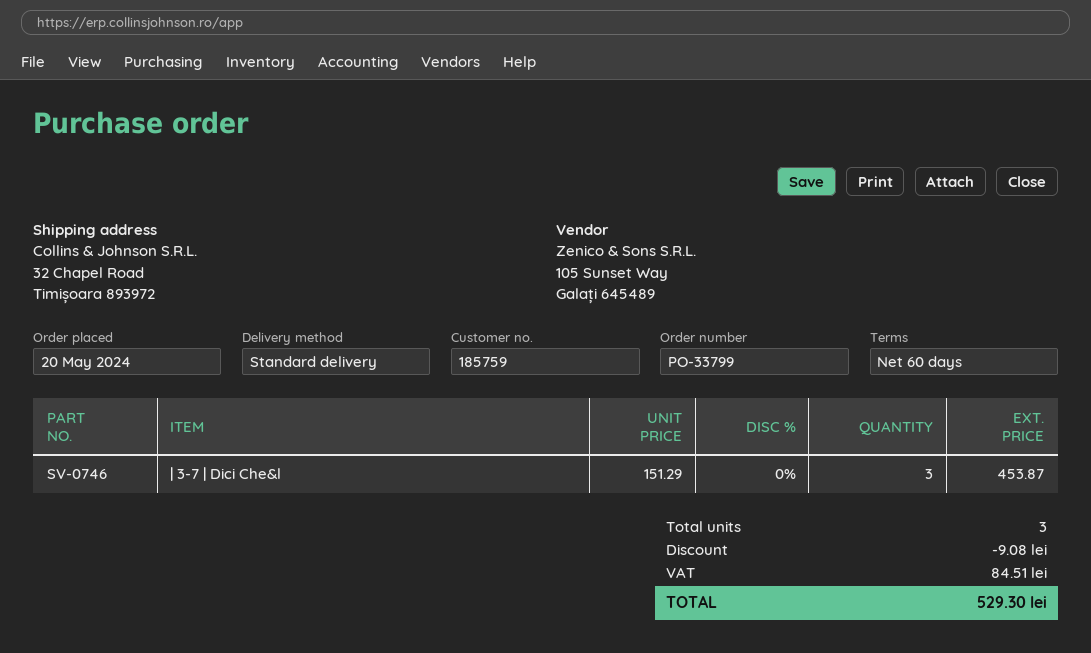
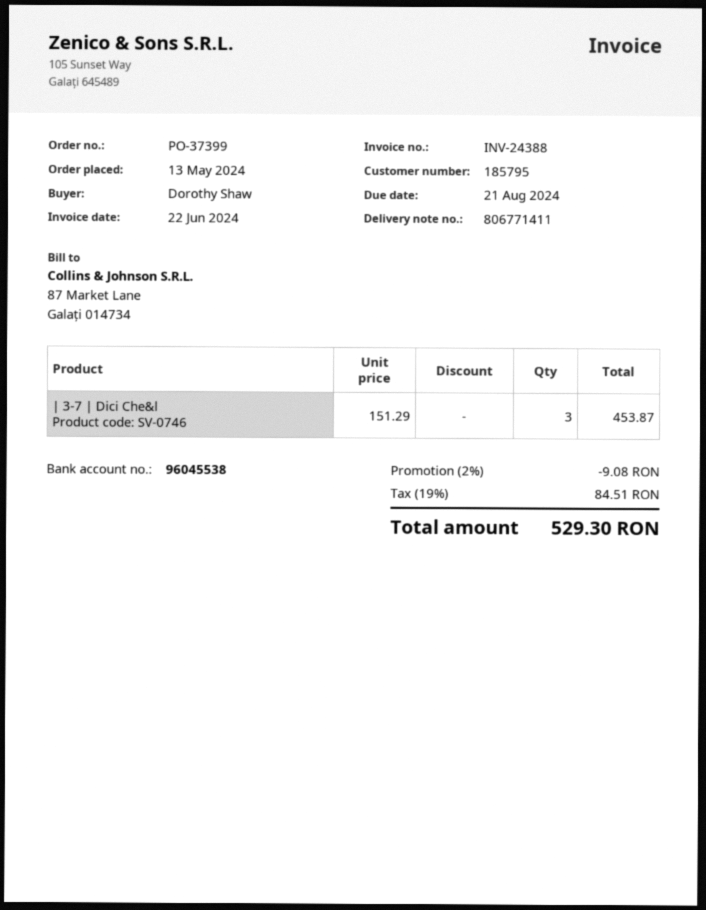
order number: PO-33799 -> PO-37399
order date: 2024-05-20 -> 2024-05-13
customer number: 185759 -> 185795

